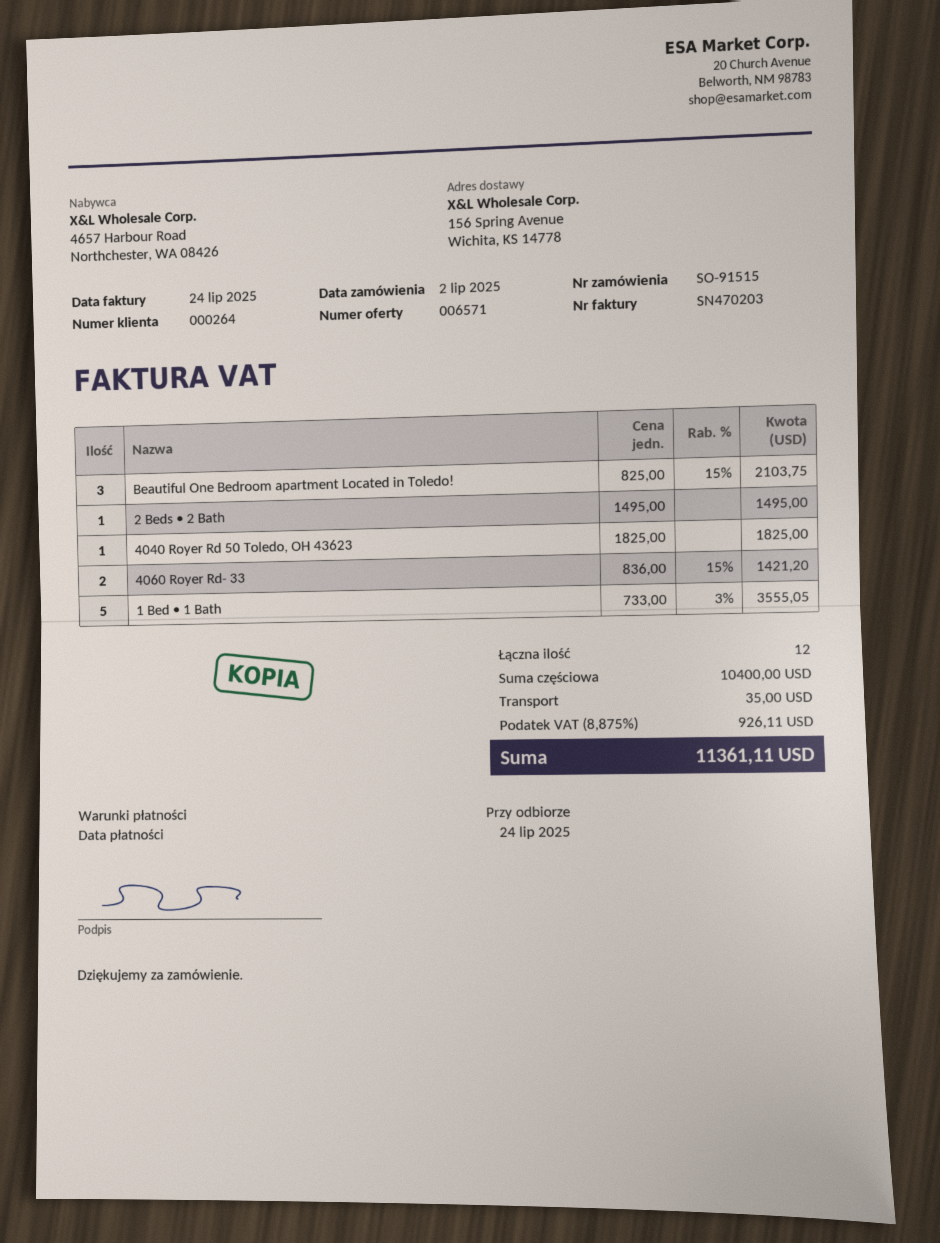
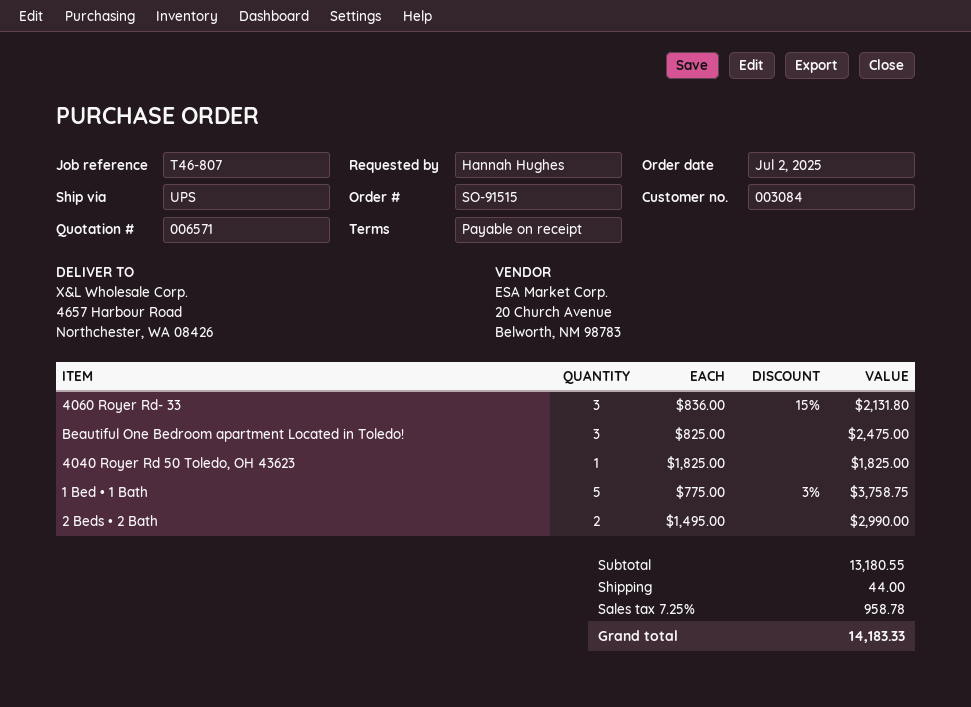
customer number: 000264 -> 003084
ship to: 156 Spring Avenue, Wichita, KS 14778 -> 4657 Harbour Road, Northchester, WA 08426
Beautiful One Bedroom apartment Located in Toledo!: 3 x 825.00 - 15% = 2103.75 -> 3 x 825.00 = 2475.00
2 Beds • 2 Bath: 1 x 1495.00 = 1495.00 -> 2 x 1495.00 = 2990.00
4060 Royer Rd- 33: 2 x 836.00 - 15% = 1421.20 -> 3 x 836.00 - 15% = 2131.80
1 Bed • 1 Bath: 5 x 733.00 - 3% = 3555.05 -> 5 x 775.00 - 3% = 3758.75
subtotal: 10400.00 -> 13180.55
shipping: 35.00 -> 44.00
tax: 8.875% = 926.11 -> 7.25% = 958.78
total: 11361.11 -> 14183.33

